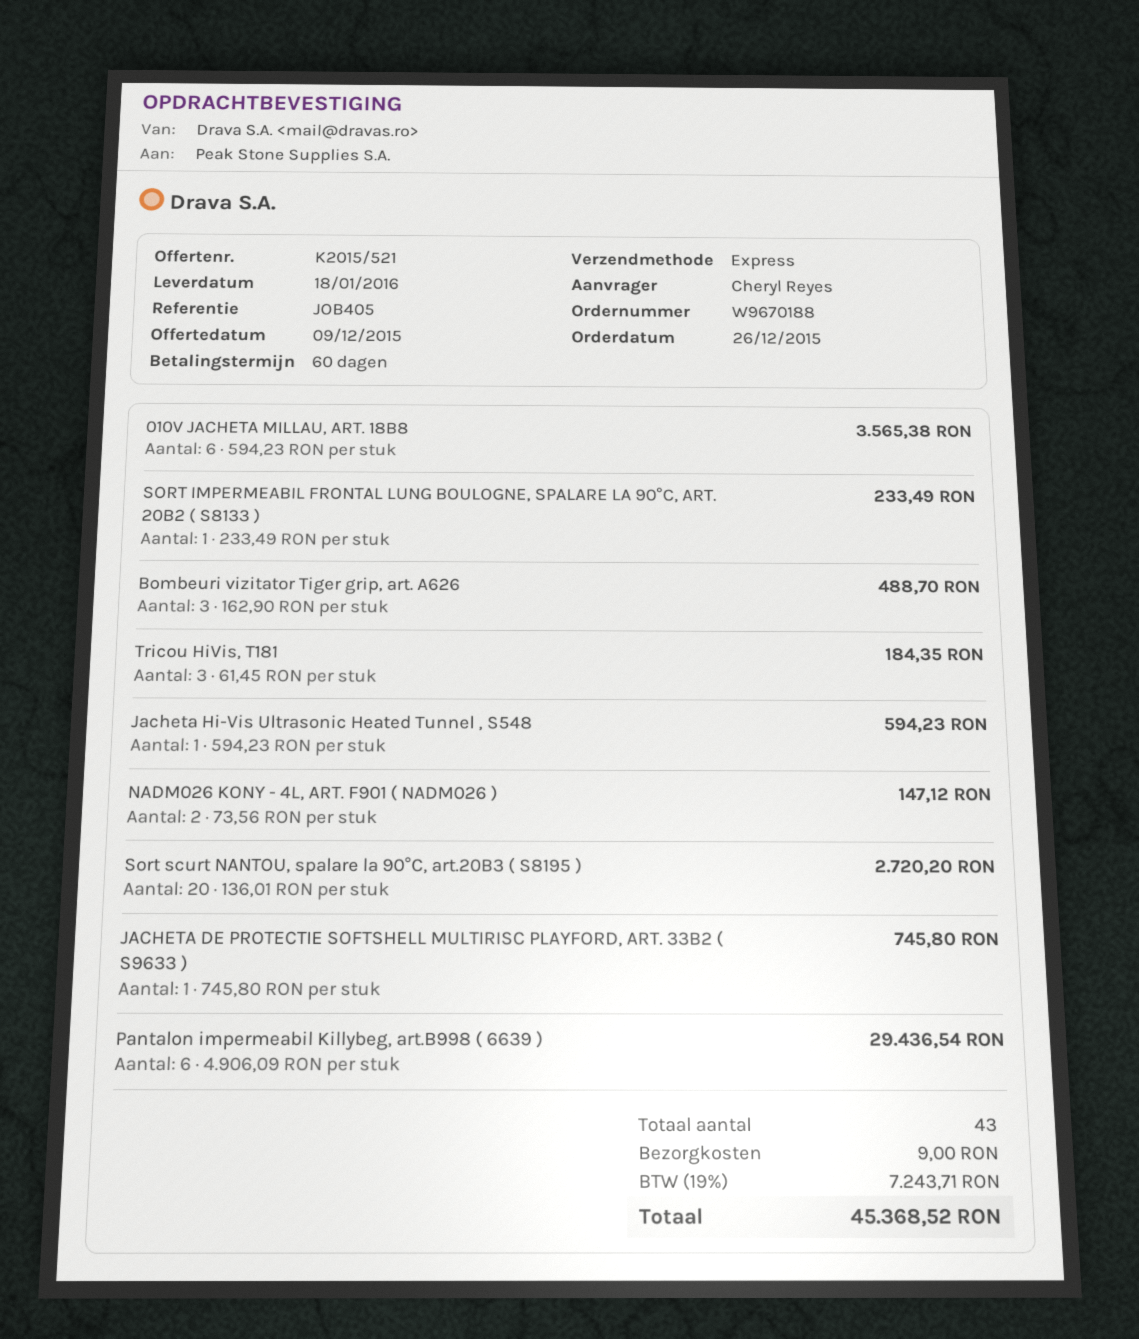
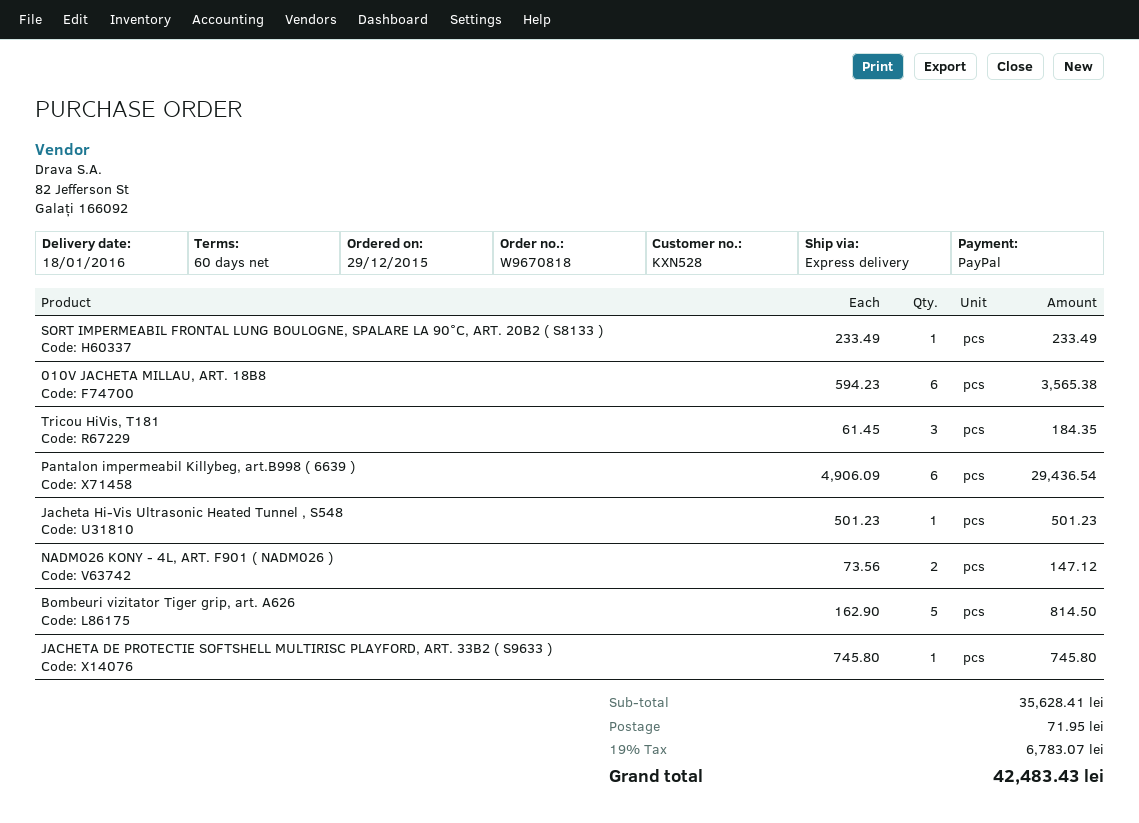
order number: W9670188 -> W9670818
order date: 2015-12-26 -> 2015-12-29
Bombeuri vizitator Tiger grip, art. A626: 3 x 162.90 = 488.70 -> 5 x 162.90 = 814.50
Jacheta Hi-Vis Ultrasonic Heated Tunnel , S548: 1 x 594.23 = 594.23 -> 1 x 501.23 = 501.23
Sort scurt NANTOU, spalare la 90°C, art.20B3 ( S8195 ): 20 x 136.01 = 2720.20 -> none
shipping: 9.00 -> 71.95
tax: 19% = 7243.71 -> 19% = 6783.07
total: 45368.52 -> 42483.43

